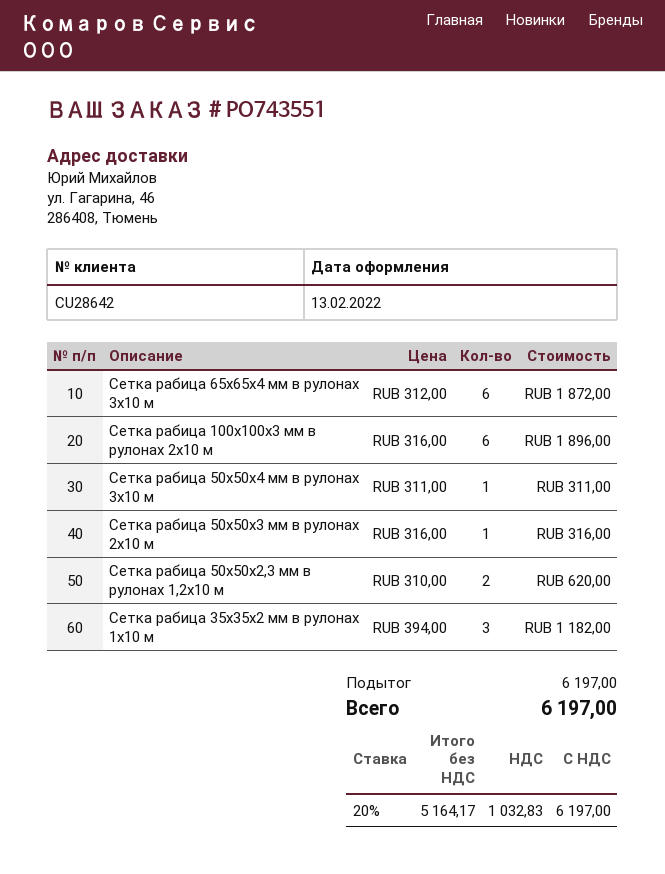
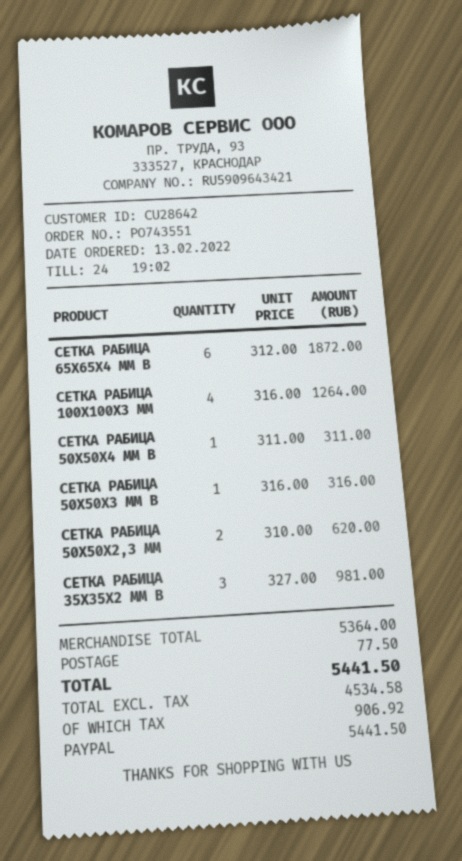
Сетка рабица 100х100х3 мм в рулонах 2х10 м: 6 x 316.00 = 1896.00 -> 4 x 316.00 = 1264.00
Сетка рабица 35х35х2 мм в рулонах 1х10 м: 3 x 394.00 = 1182.00 -> 3 x 327.00 = 981.00
subtotal: 6197.00 -> 5364.00
shipping: none -> 77.50
net: 5164.17 -> 4534.58
tax: 1032.83 -> 906.92
total: 6197.00 -> 5441.50

